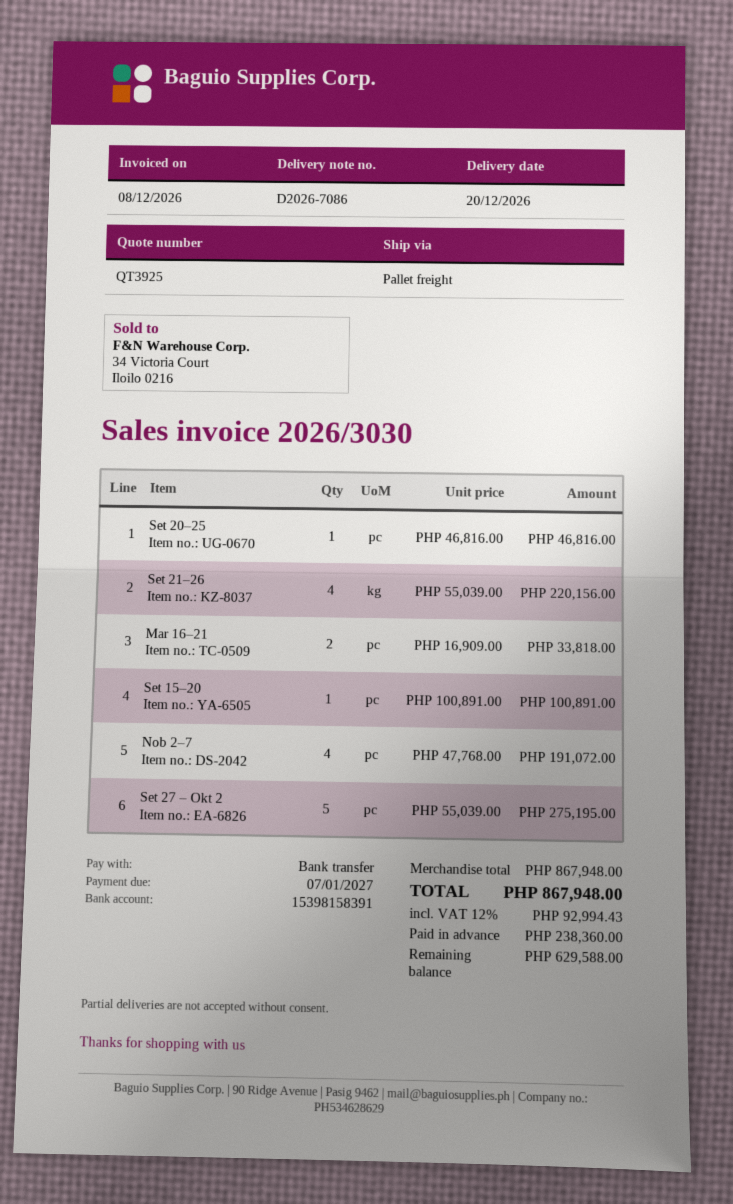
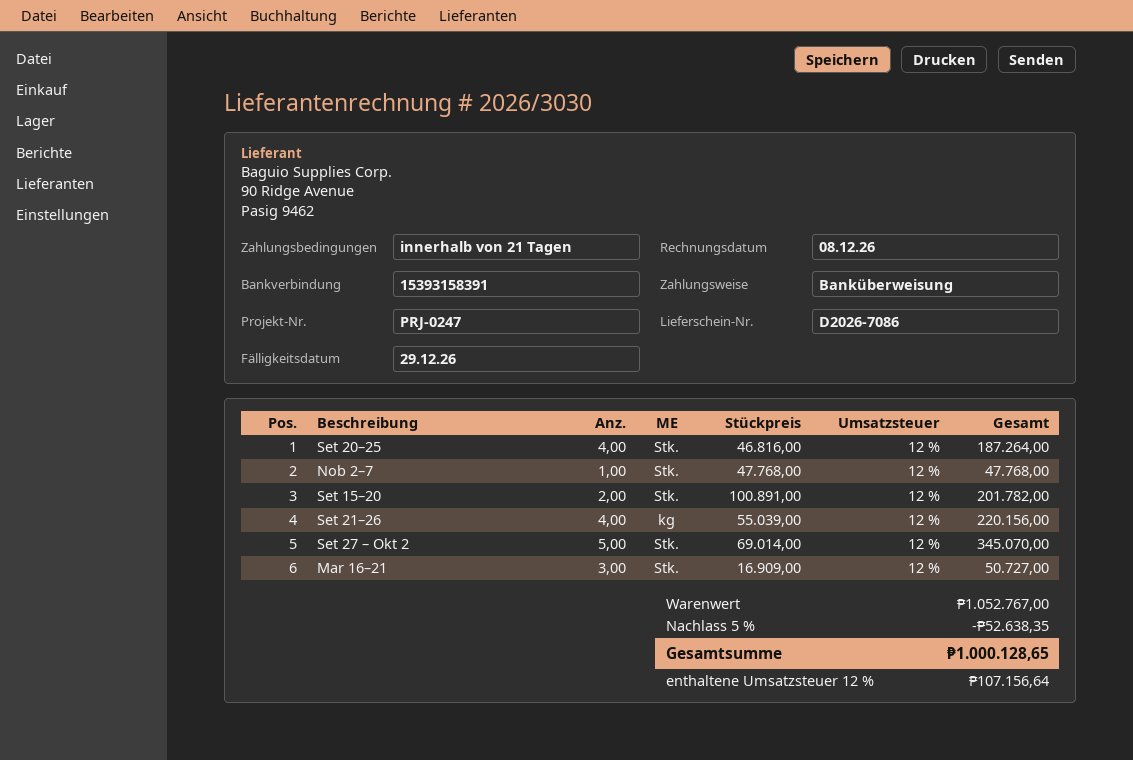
due date: 2027-01-07 -> 2026-12-29
bank account: 15398158391 -> 15393158391
Set 20–25: 1 x 46816.00 = 46816.00 -> 4 x 46816.00 = 187264.00
Mar 16–21: 2 x 16909.00 = 33818.00 -> 3 x 16909.00 = 50727.00
Set 15–20: 1 x 100891.00 = 100891.00 -> 2 x 100891.00 = 201782.00
Nob 2–7: 4 x 47768.00 = 191072.00 -> 1 x 47768.00 = 47768.00
Set 27 – Okt 2: 5 x 55039.00 = 275195.00 -> 5 x 69014.00 = 345070.00
subtotal: 867948.00 -> 1052767.00
discount: none -> 5% = 52638.35
tax: 12% = 92994.43 -> 12% = 107156.64
total: 867948.00 -> 1000128.65

